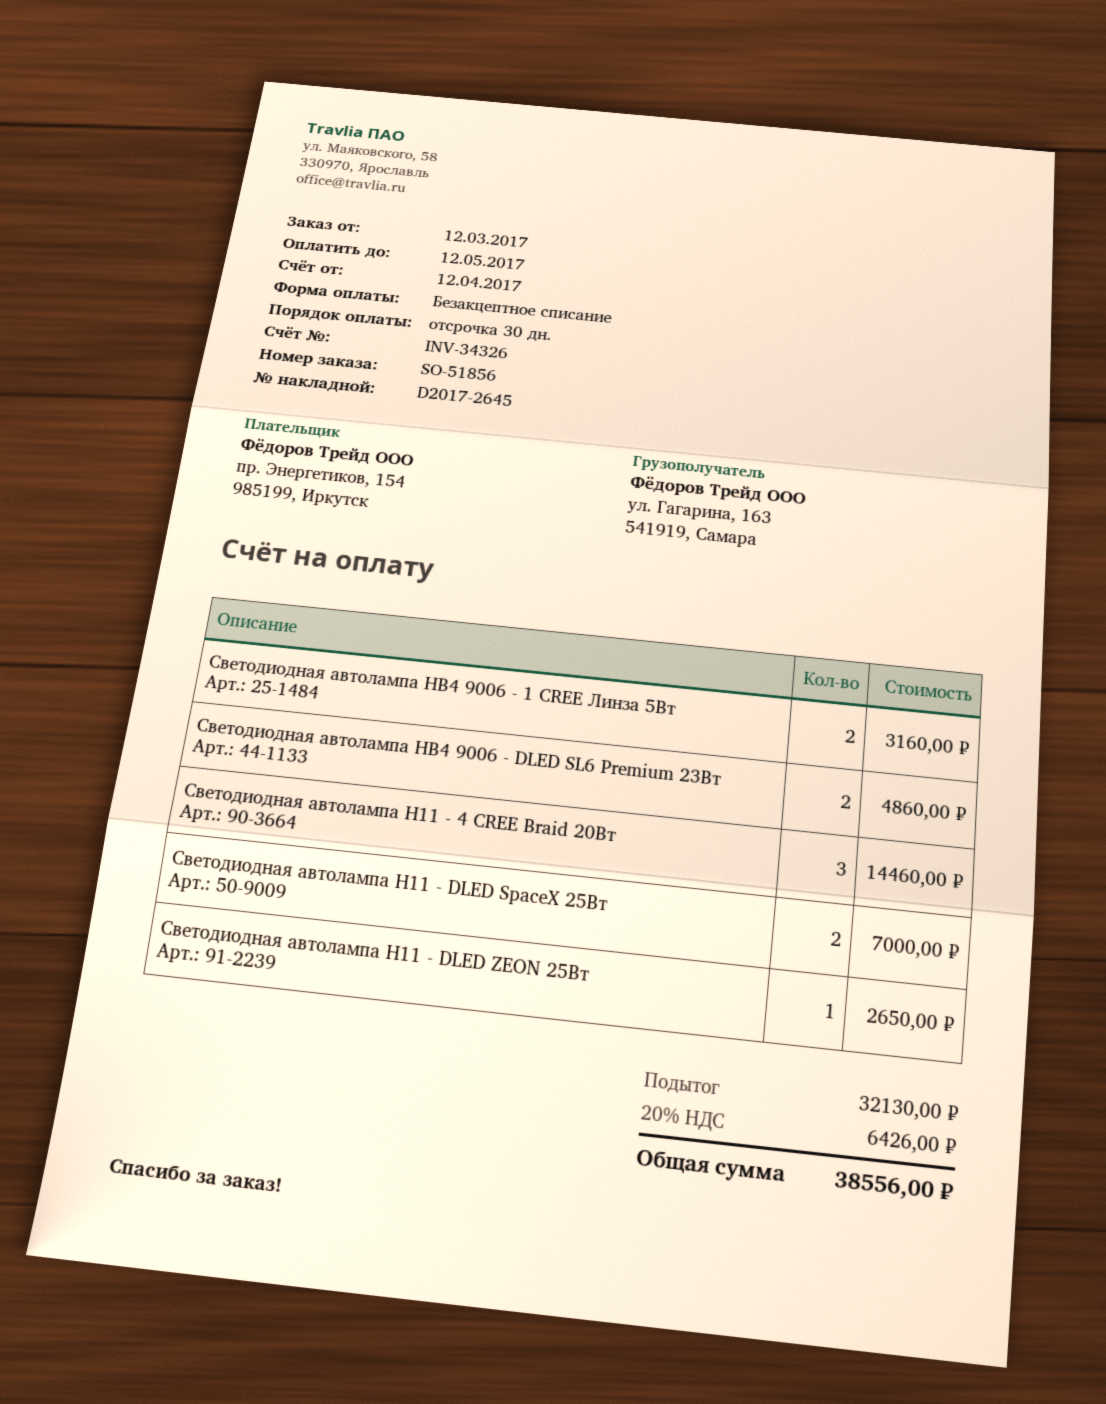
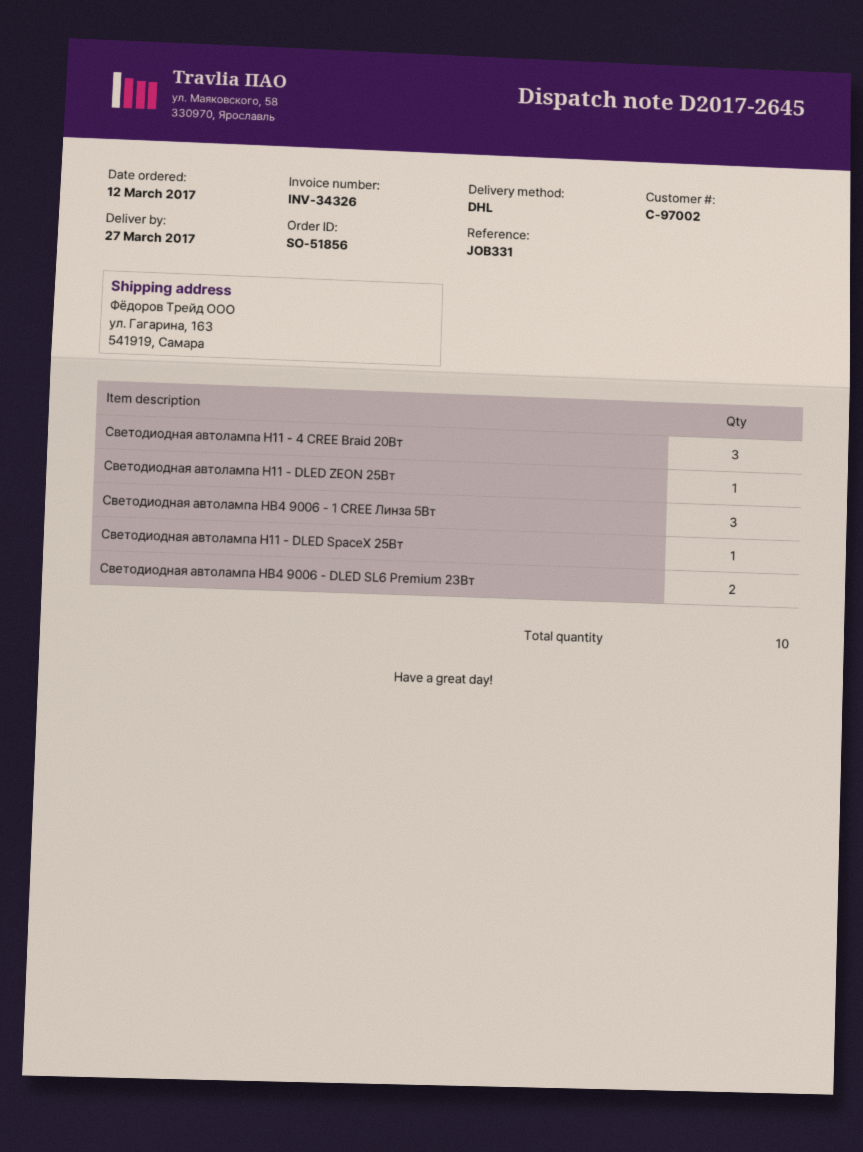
Светодиодная автолампа HB4 9006 - 1 CREE Линза 5Вт: 2 -> 3
Светодиодная автолампа Н11 - DLED SpaceX 25Вт: 2 -> 1

